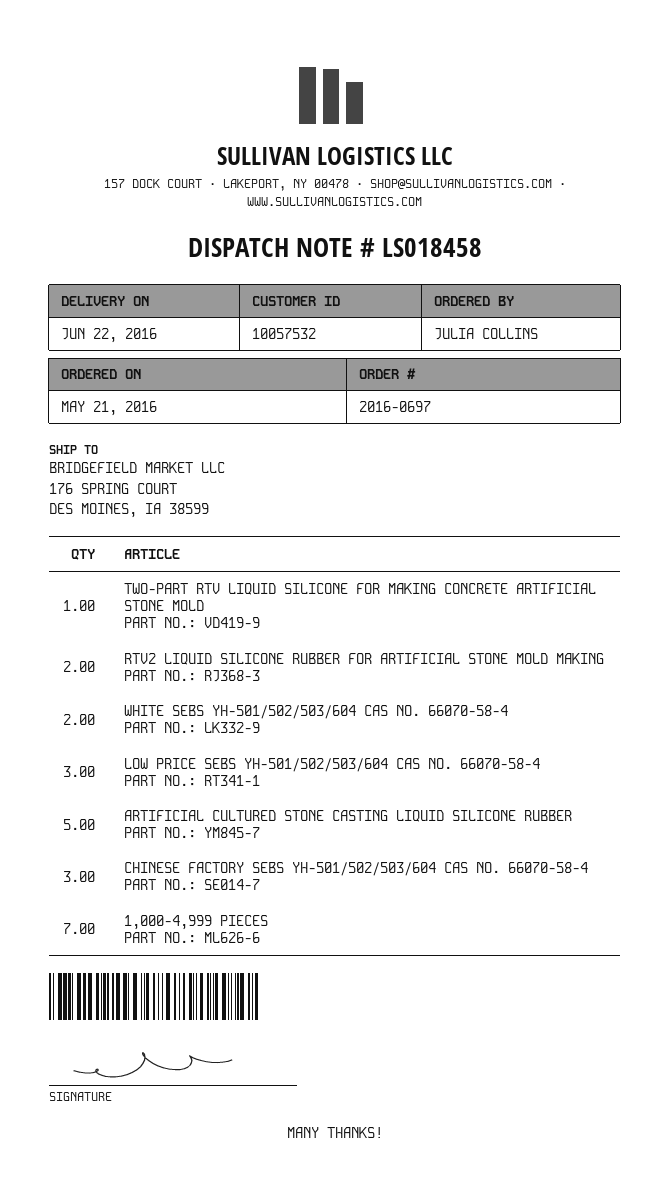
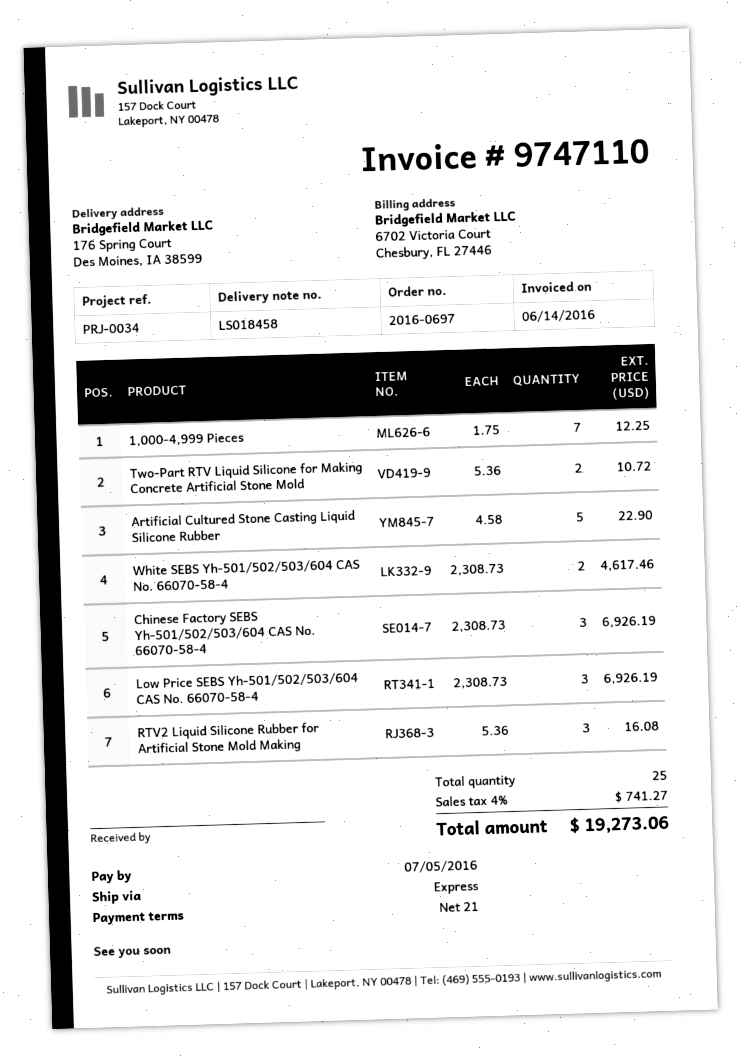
TWO-PART RTV LIQUID SILICONE FOR MAKING CONCRETE ARTIFICIAL STONE MOLD: 1 -> 2
RTV2 LIQUID SILICONE RUBBER FOR ARTIFICIAL STONE MOLD MAKING: 2 -> 3

